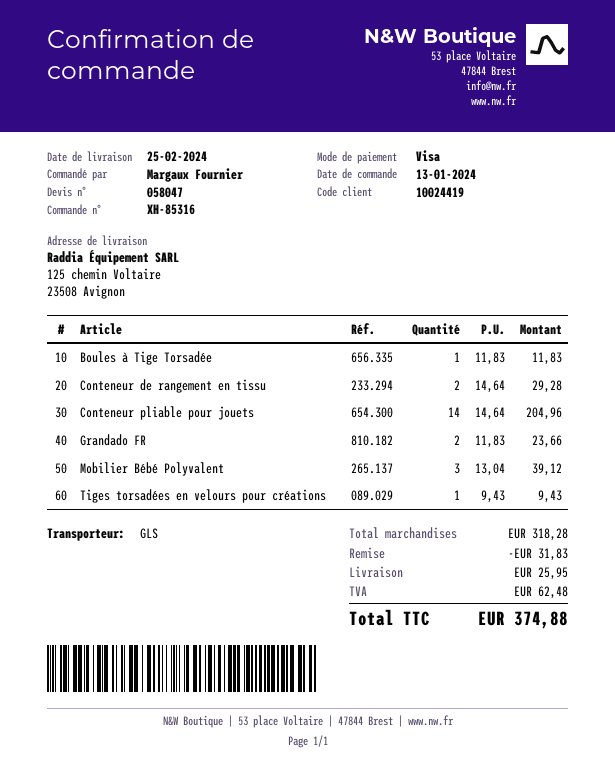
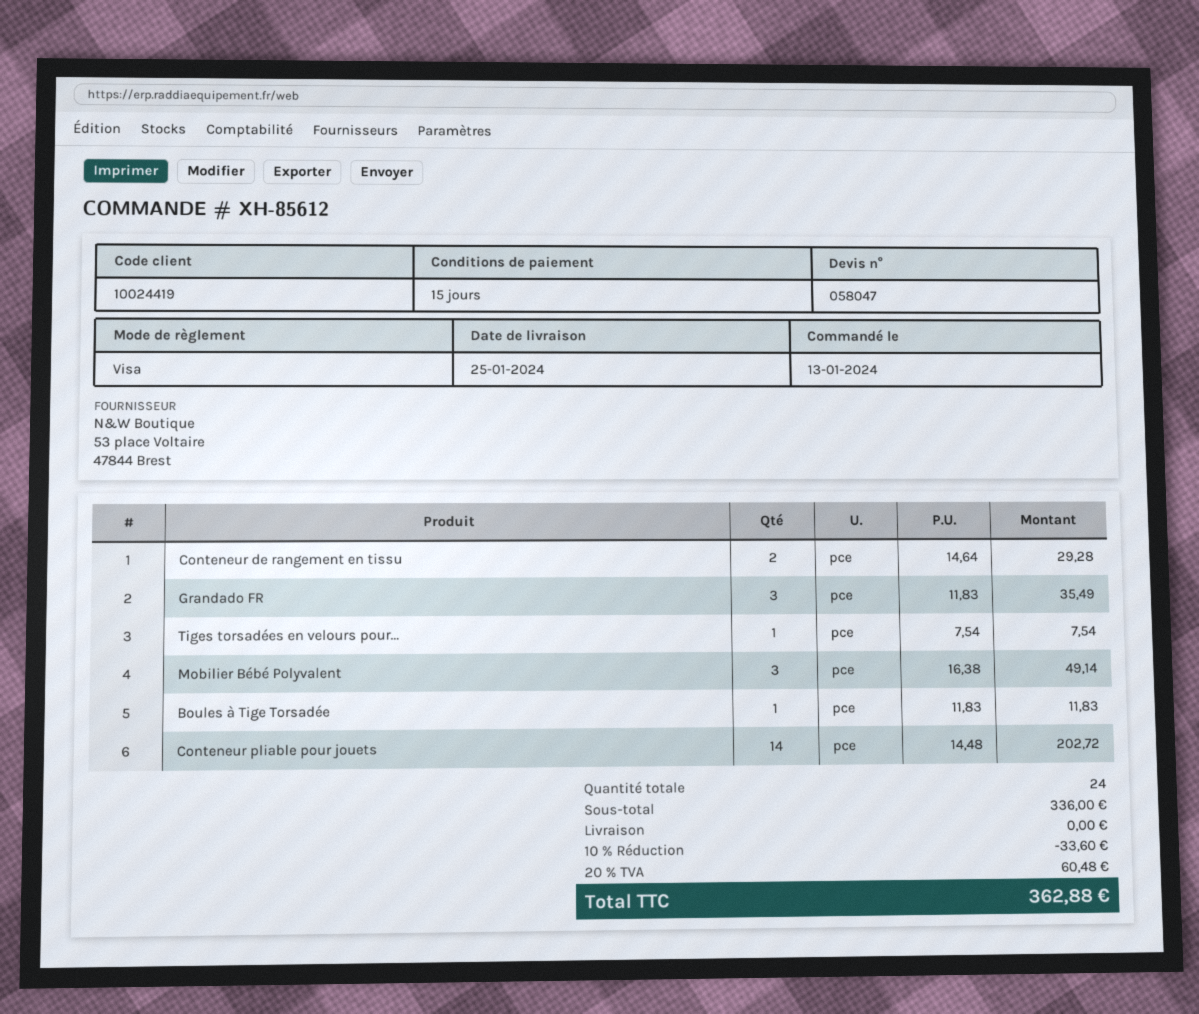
order number: XH-85316 -> XH-85612
delivery date: 2024-02-25 -> 2024-01-25
Conteneur pliable pour jouets: 14 x 14.64 = 204.96 -> 14 x 14.48 = 202.72
Grandado FR: 2 x 11.83 = 23.66 -> 3 x 11.83 = 35.49
Mobilier Bébé Polyvalent: 3 x 13.04 = 39.12 -> 3 x 16.38 = 49.14
Tiges torsadées en velours pour créations: 1 x 9.43 = 9.43 -> 1 x 7.54 = 7.54
subtotal: 318.28 -> 336.00
discount: 31.83 -> 33.60
shipping: 25.95 -> 0.00
tax: 62.48 -> 60.48
total: 374.88 -> 362.88

